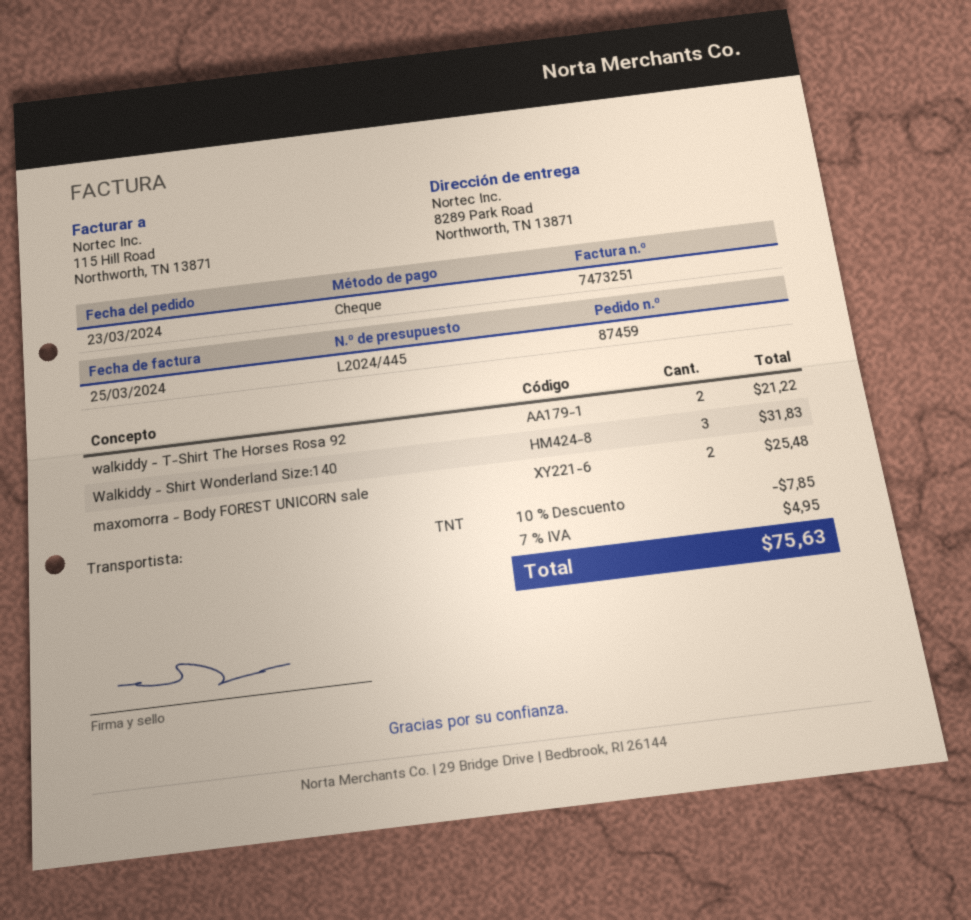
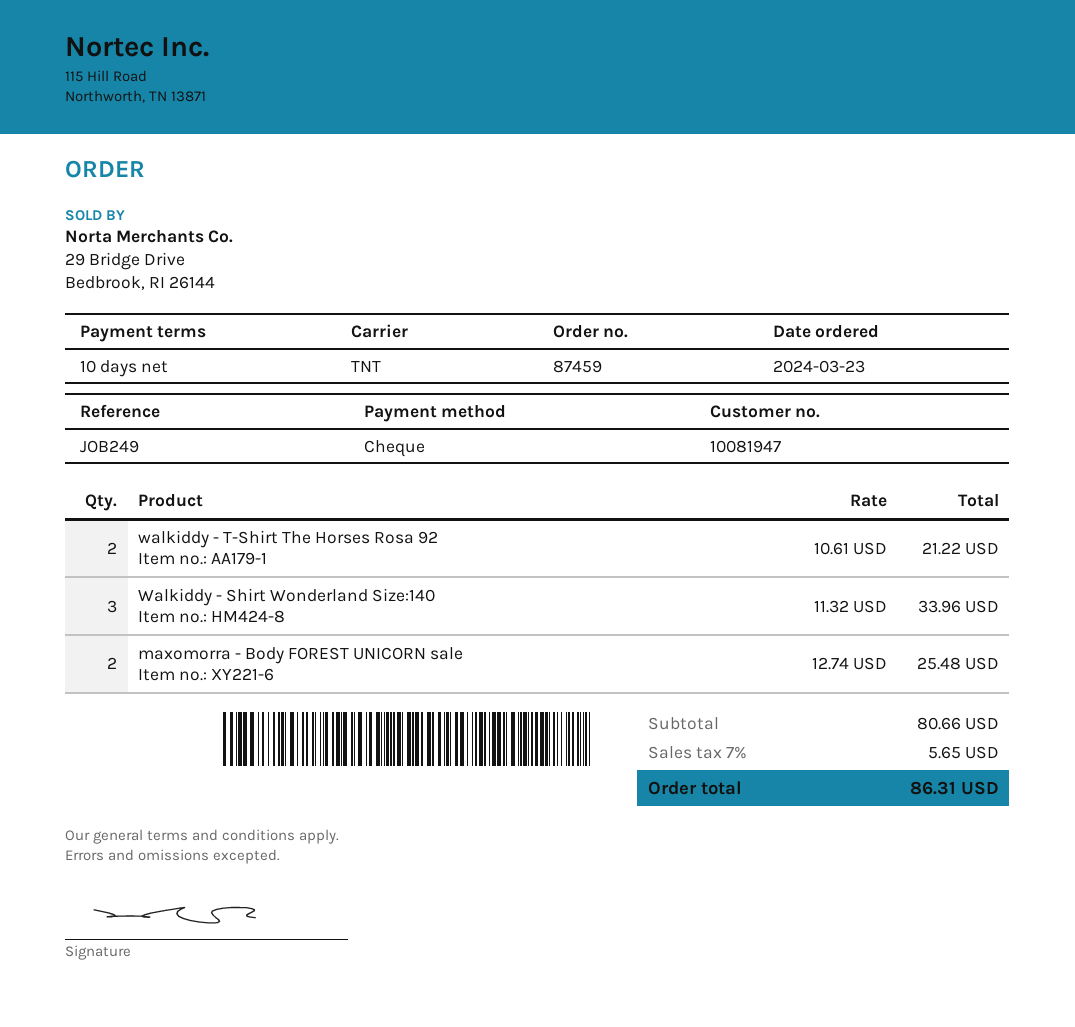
Walkiddy - Shirt Wonderland Size:140: 3 for 31.83 -> 3 for 33.96
discount: 10% = 7.85 -> none
tax: 7% = 4.95 -> 7% = 5.65
total: 75.63 -> 86.31

